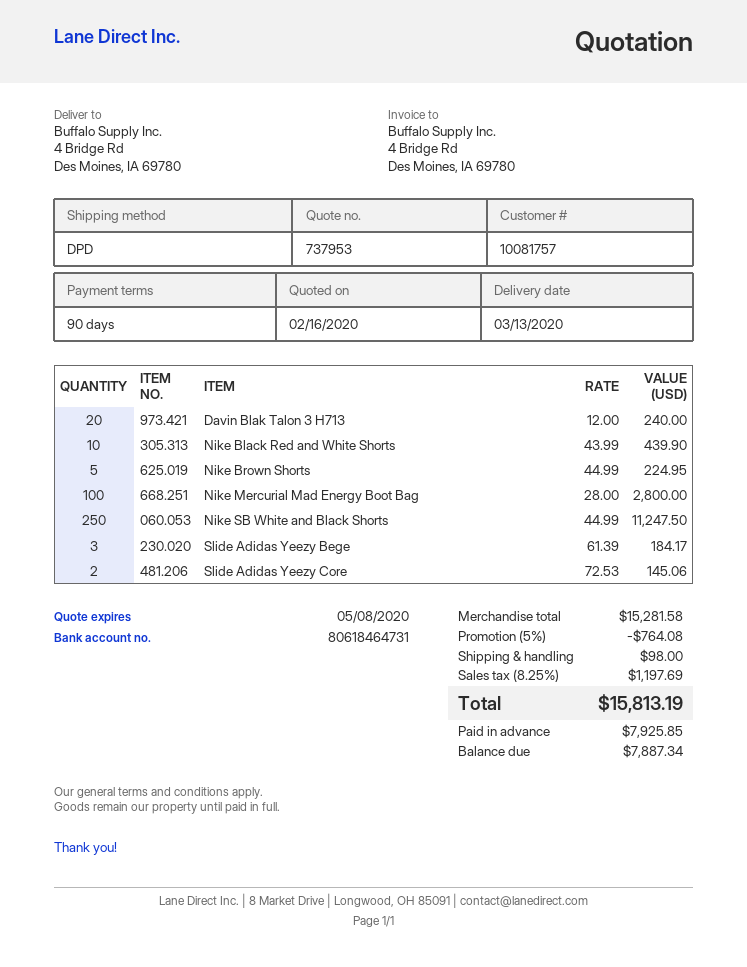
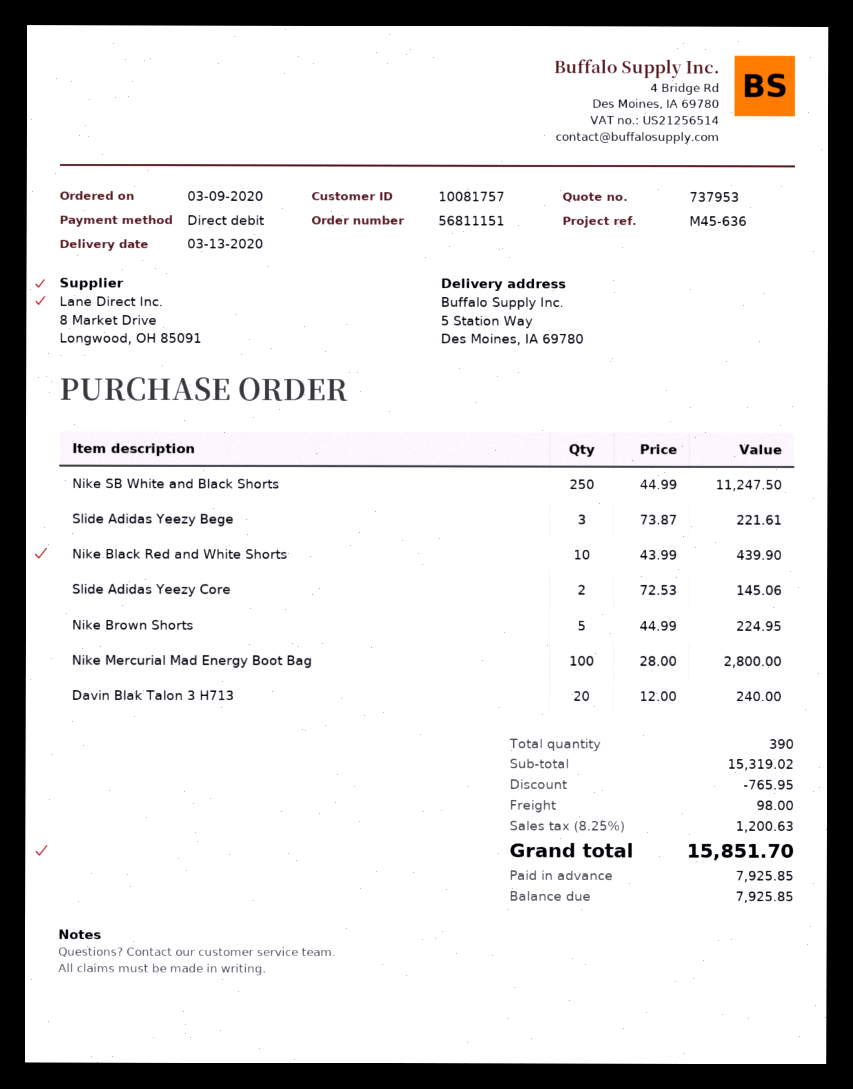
ship to: 4 Bridge Rd, Des Moines, IA 69780 -> 5 Station Way, Des Moines, IA 69780
Slide Adidas Yeezy Bege: 3 x 61.39 = 184.17 -> 3 x 73.87 = 221.61
subtotal: 15281.58 -> 15319.02
discount: 764.08 -> 765.95
tax: 8.25% = 1197.69 -> 8.25% = 1200.63
total: 15813.19 -> 15851.70
balance: 7887.34 -> 7925.85

